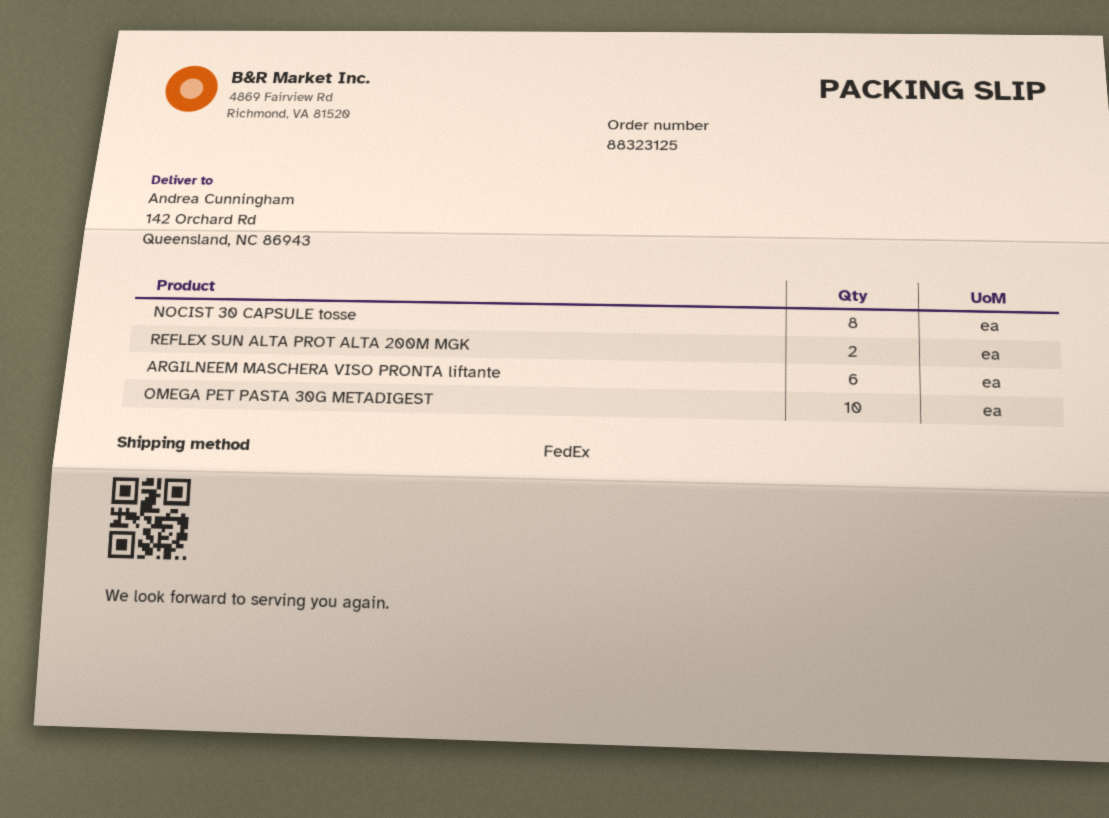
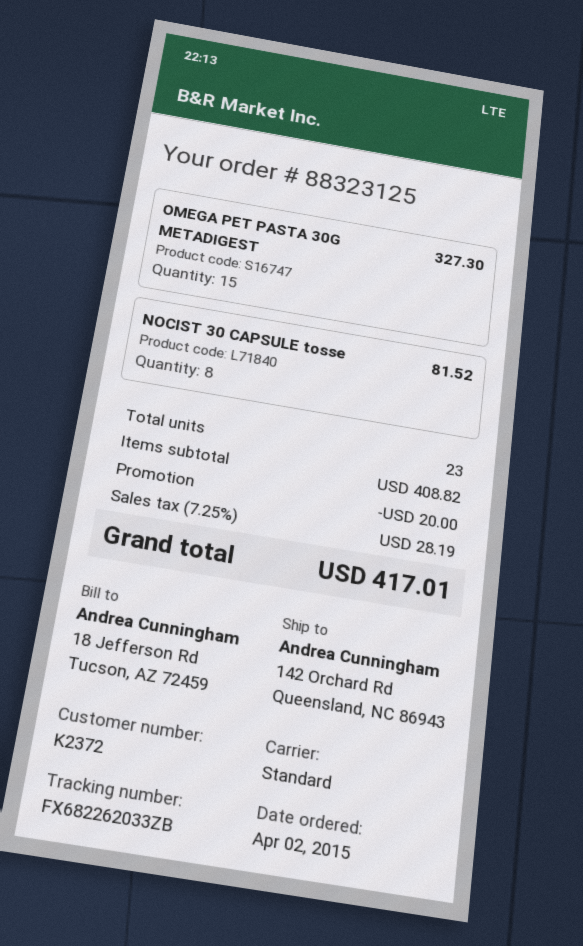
shipping method: FedEx -> standard
REFLEX SUN ALTA PROT ALTA 200M MGK: 2 -> none
ARGILNEEM MASCHERA VISO PRONTA liftante: 6 -> none
OMEGA PET PASTA 30G METADIGEST: 10 -> 15

